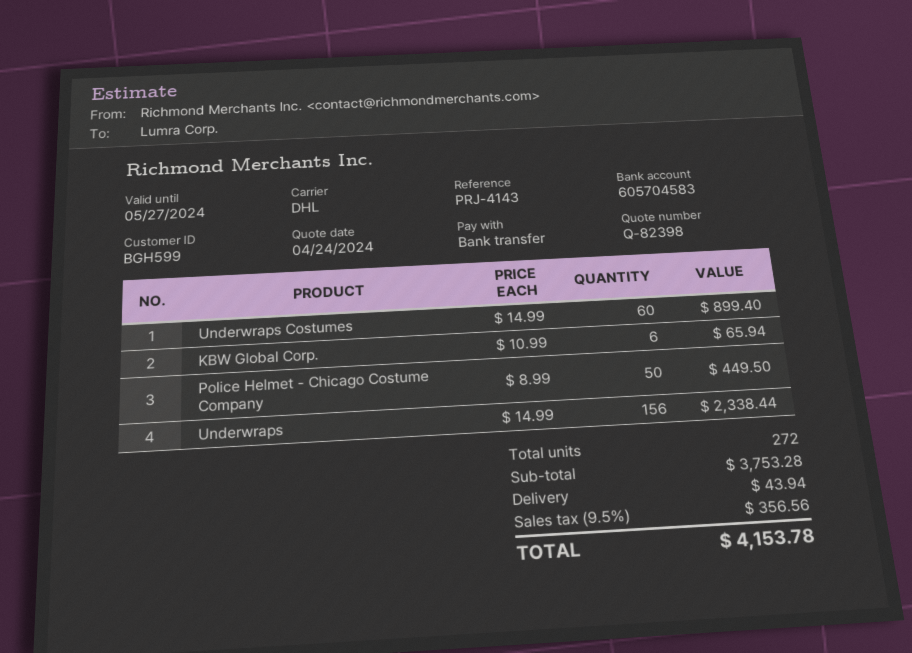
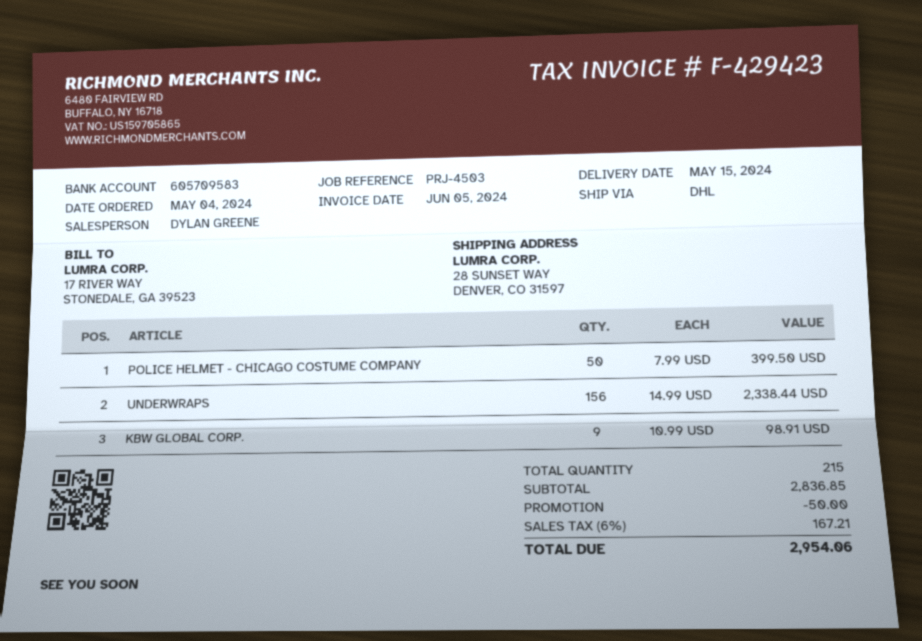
reference: PRJ-4143 -> PRJ-4503
bank account: 605704583 -> 605709583
Underwraps Costumes: 60 x 14.99 = 899.40 -> none
KBW Global Corp.: 6 x 10.99 = 65.94 -> 9 x 10.99 = 98.91
Police Helmet - Chicago Costume Company: 50 x 8.99 = 449.50 -> 50 x 7.99 = 399.50
total quantity: 272 -> 215
subtotal: 3753.28 -> 2836.85
discount: none -> 50.00
shipping: 43.94 -> none
tax: 9.5% = 356.56 -> 6% = 167.21
total: 4153.78 -> 2954.06

